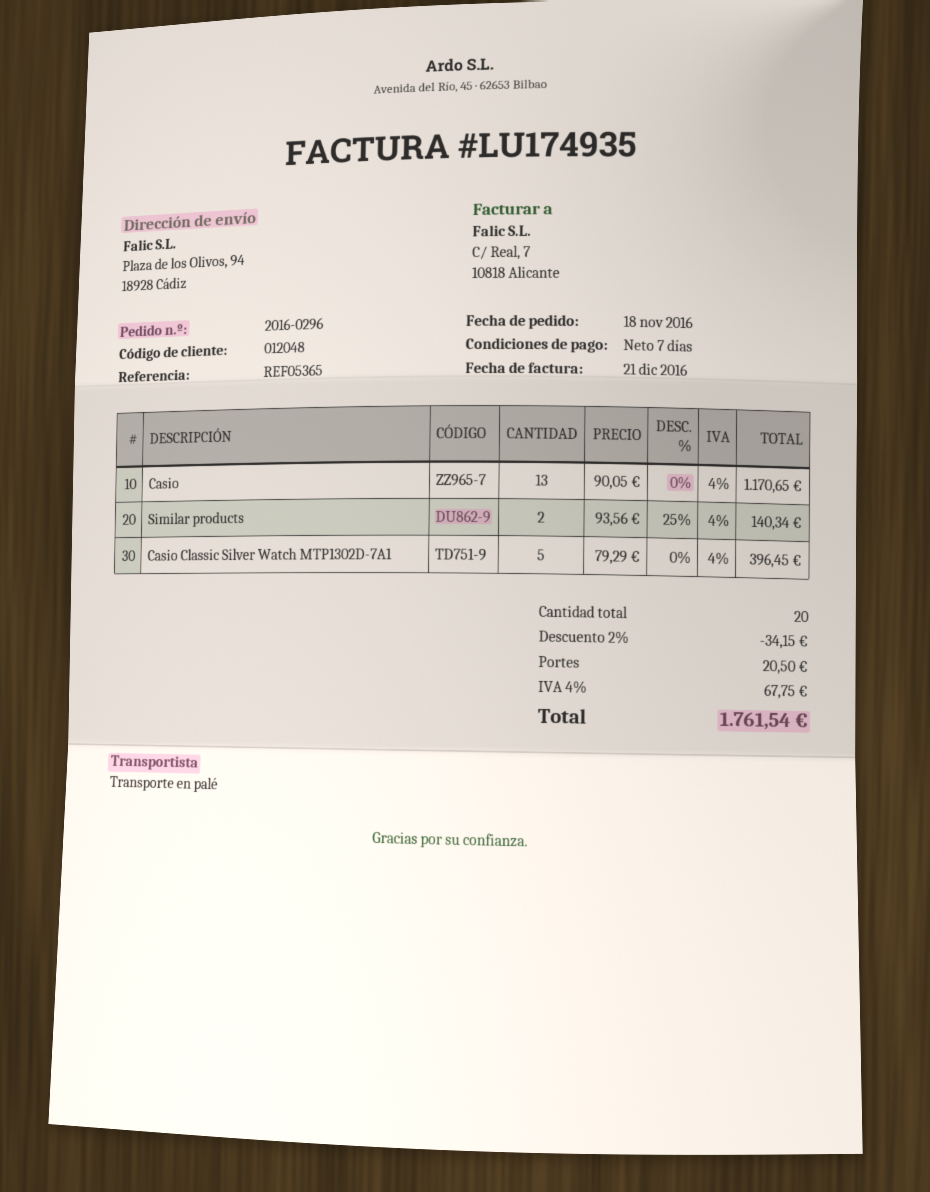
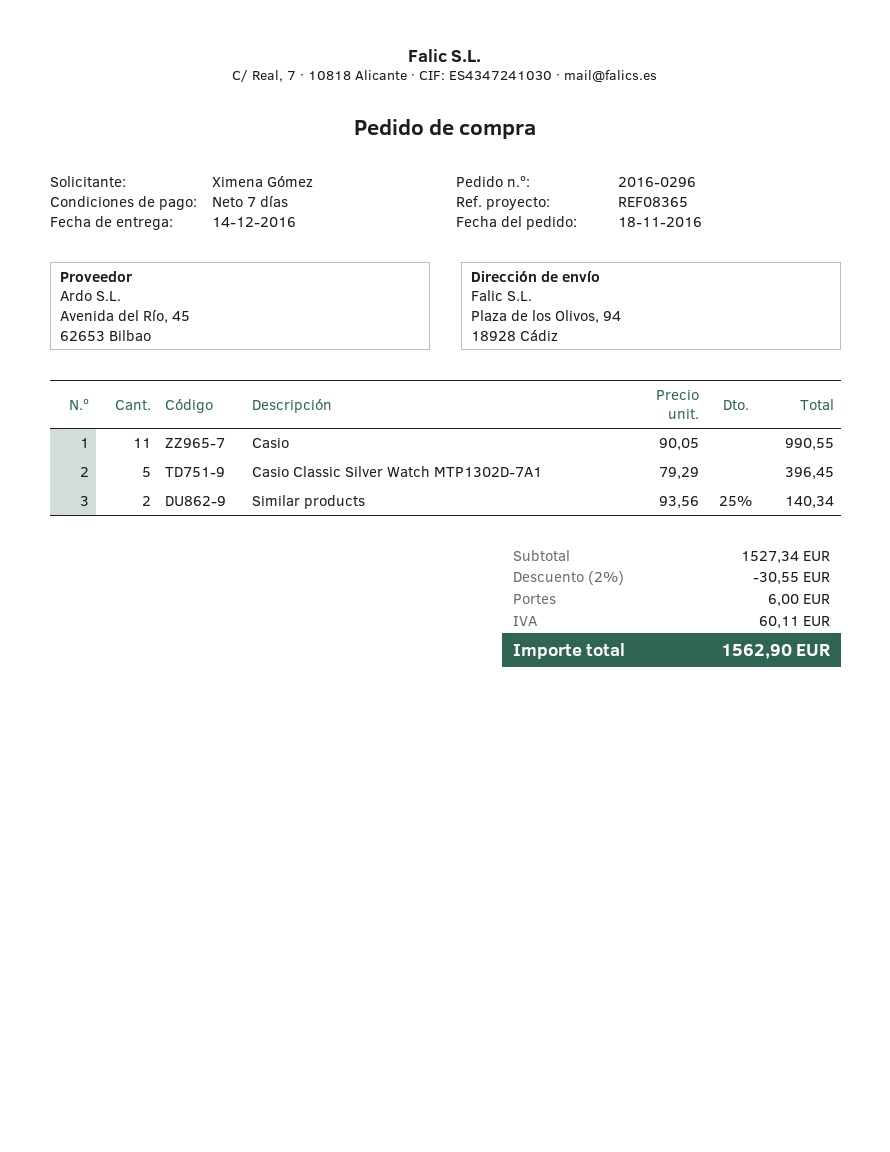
reference: REF05365 -> REF08365
Casio: 13 x 90.05 = 1170.65 -> 11 x 90.05 = 990.55
discount: 2% = 34.15 -> 2% = 30.55
shipping: 20.50 -> 6.00
tax: 67.75 -> 60.11
total: 1761.54 -> 1562.90

